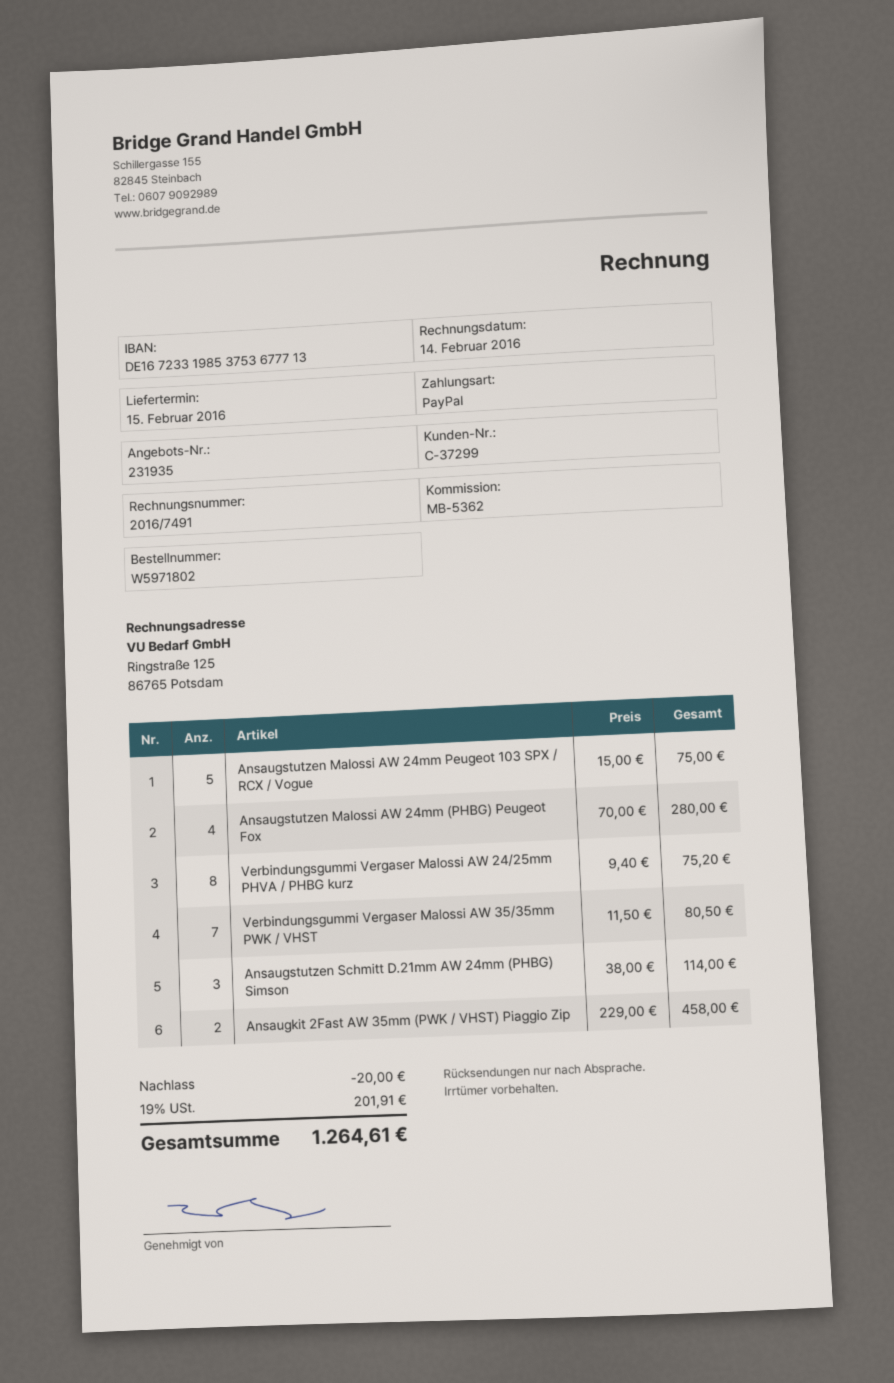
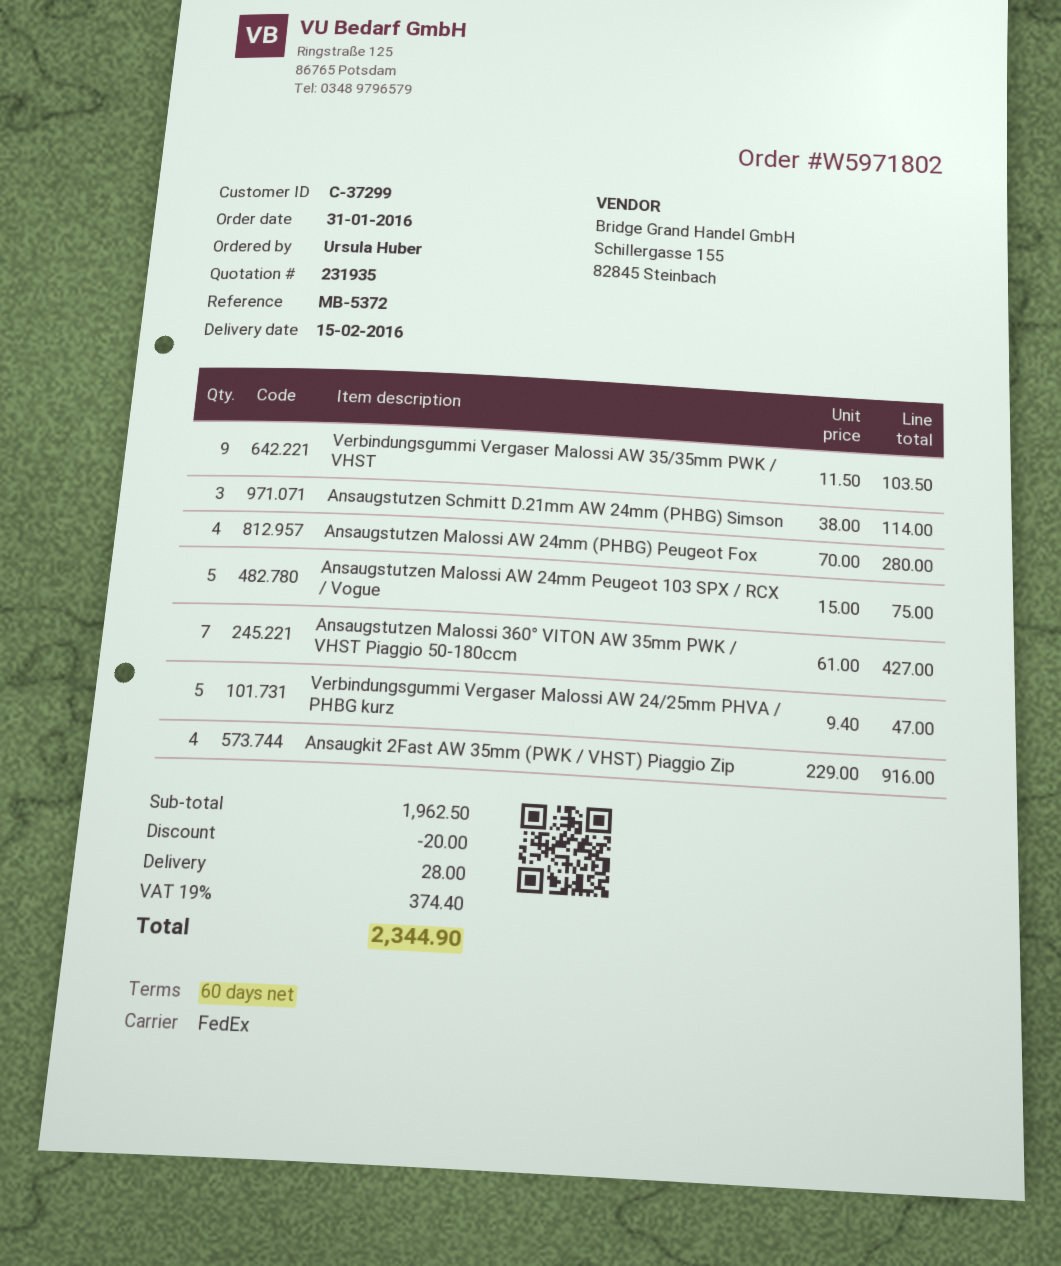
reference: MB-5362 -> MB-5372
Verbindungsgummi Vergaser Malossi AW 24/25mm PHVA / PHBG kurz: 8 x 9.40 = 75.20 -> 5 x 9.40 = 47.00
Verbindungsgummi Vergaser Malossi AW 35/35mm PWK / VHST: 7 x 11.50 = 80.50 -> 9 x 11.50 = 103.50
Ansaugkit 2Fast AW 35mm (PWK / VHST) Piaggio Zip: 2 x 229.00 = 458.00 -> 4 x 229.00 = 916.00
Ansaugstutzen Malossi 360° VITON AW 35mm PWK / VHST Piaggio 50-180ccm: none -> 7 x 61.00 = 427.00
shipping: none -> 28.00
tax: 19% = 201.91 -> 19% = 374.40
total: 1264.61 -> 2344.90

